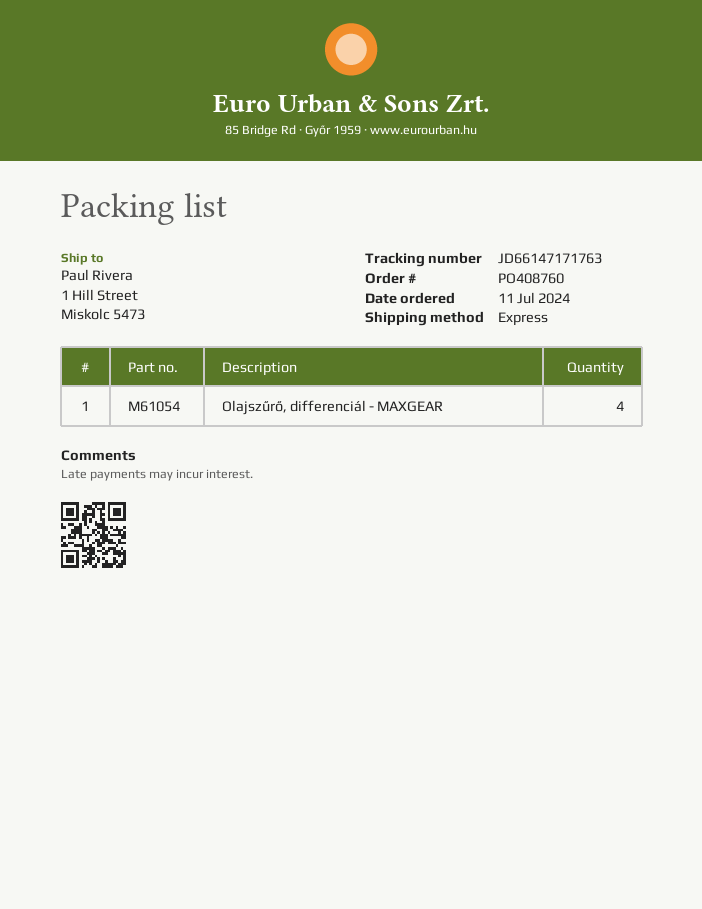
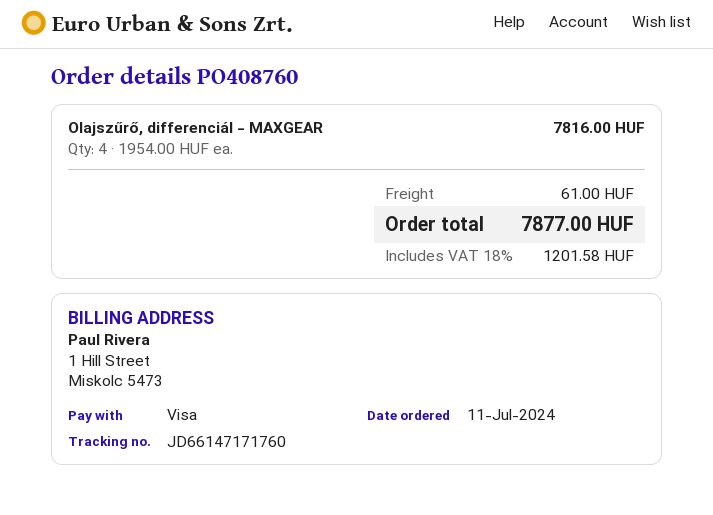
tracking number: JD66147171763 -> JD66147171760

